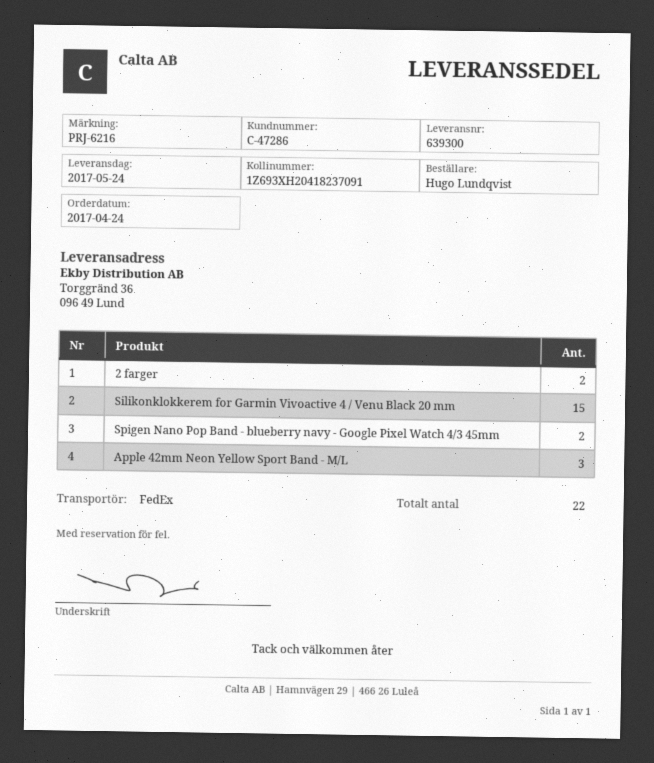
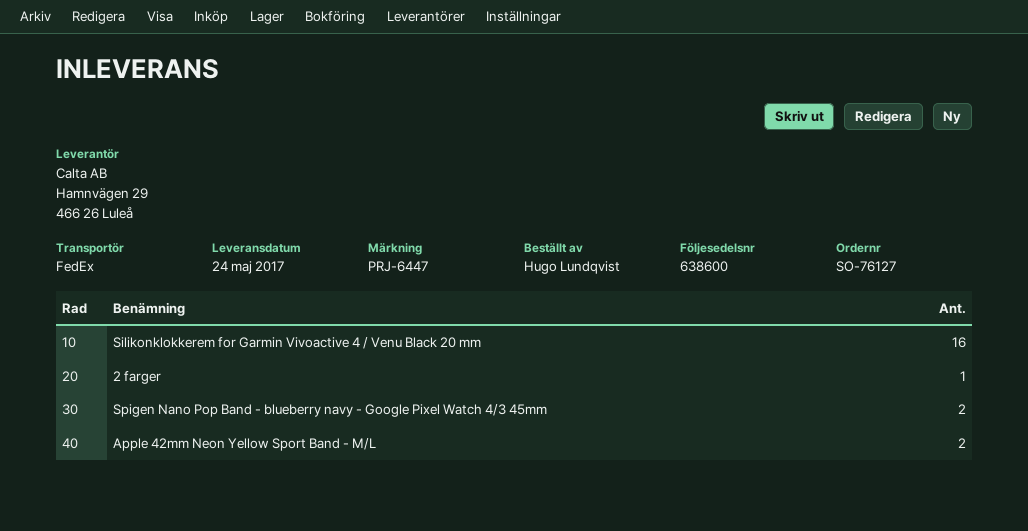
delivery note number: 639300 -> 638600
reference: PRJ-6216 -> PRJ-6447
2 farger: 2 -> 1
Silikonklokkerem for Garmin Vivoactive 4 / Venu Black 20 mm: 15 -> 16
Apple 42mm Neon Yellow Sport Band - M/L: 3 -> 2

